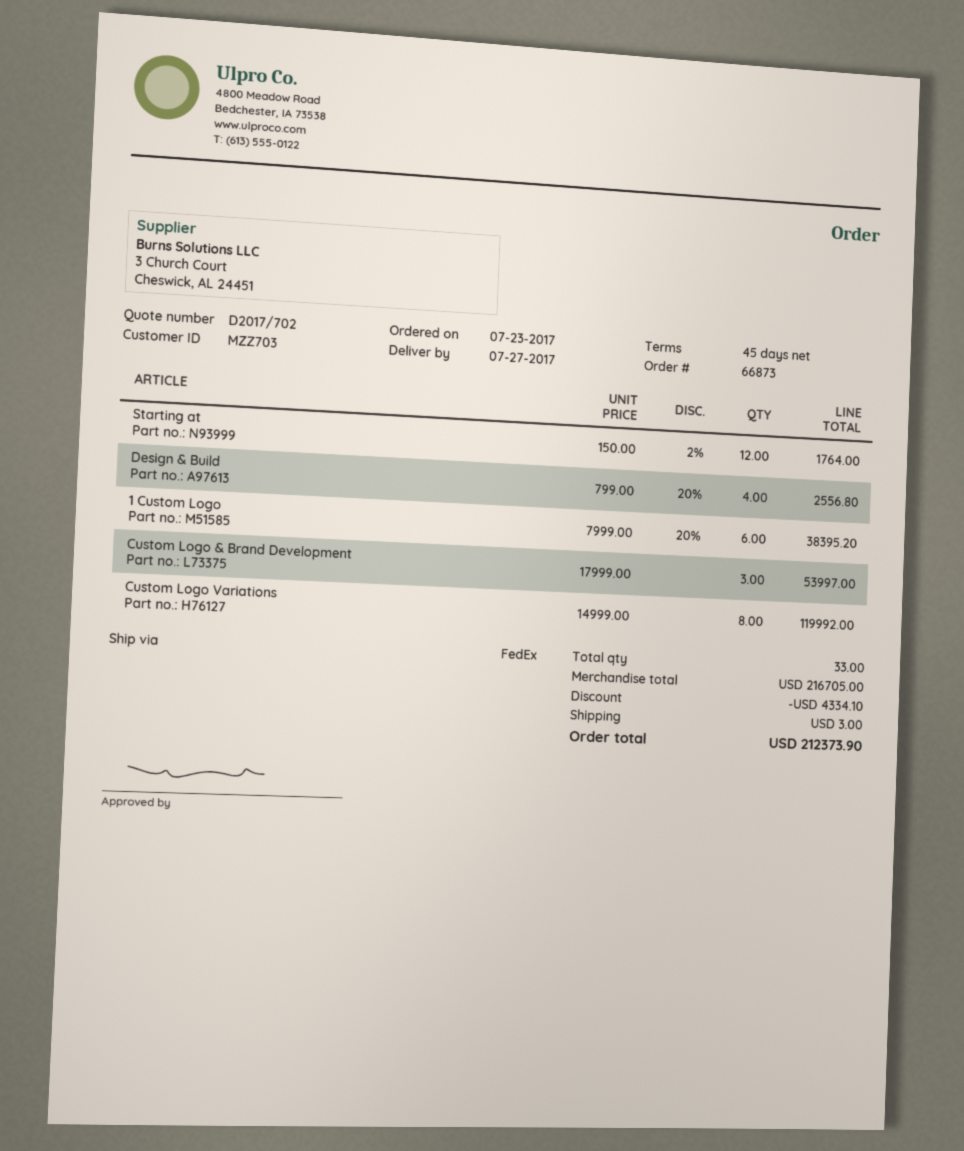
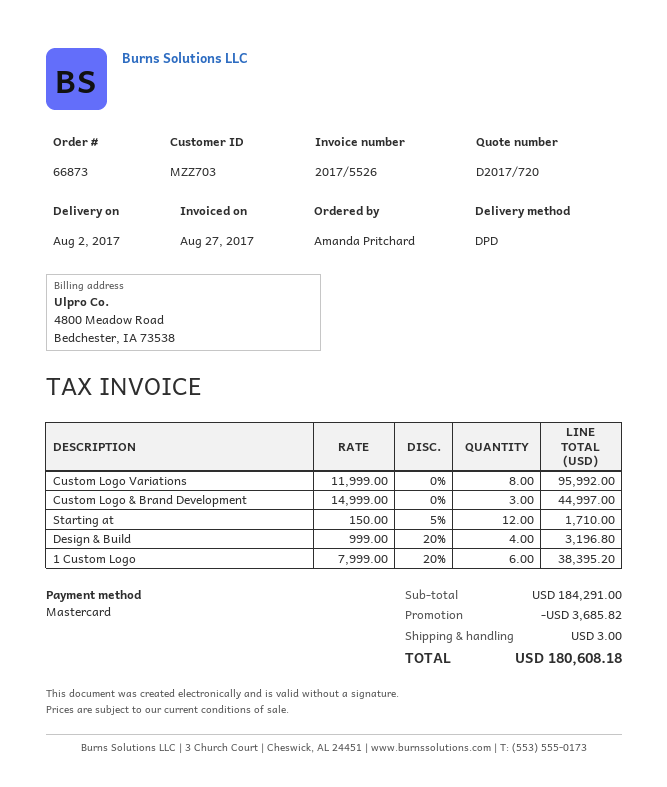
quote number: D2017/702 -> D2017/720
delivery date: 2017-07-27 -> 2017-08-02
shipping method: FedEx -> DPD
Starting at: 12 x 150.00 - 2% = 1764.00 -> 12 x 150.00 - 5% = 1710.00
Design & Build: 4 x 799.00 - 20% = 2556.80 -> 4 x 999.00 - 20% = 3196.80
Custom Logo & Brand Development: 3 x 17999.00 = 53997.00 -> 3 x 14999.00 = 44997.00
Custom Logo Variations: 8 x 14999.00 = 119992.00 -> 8 x 11999.00 = 95992.00
subtotal: 216705.00 -> 184291.00
discount: 4334.10 -> 3685.82
total: 212373.90 -> 180608.18

